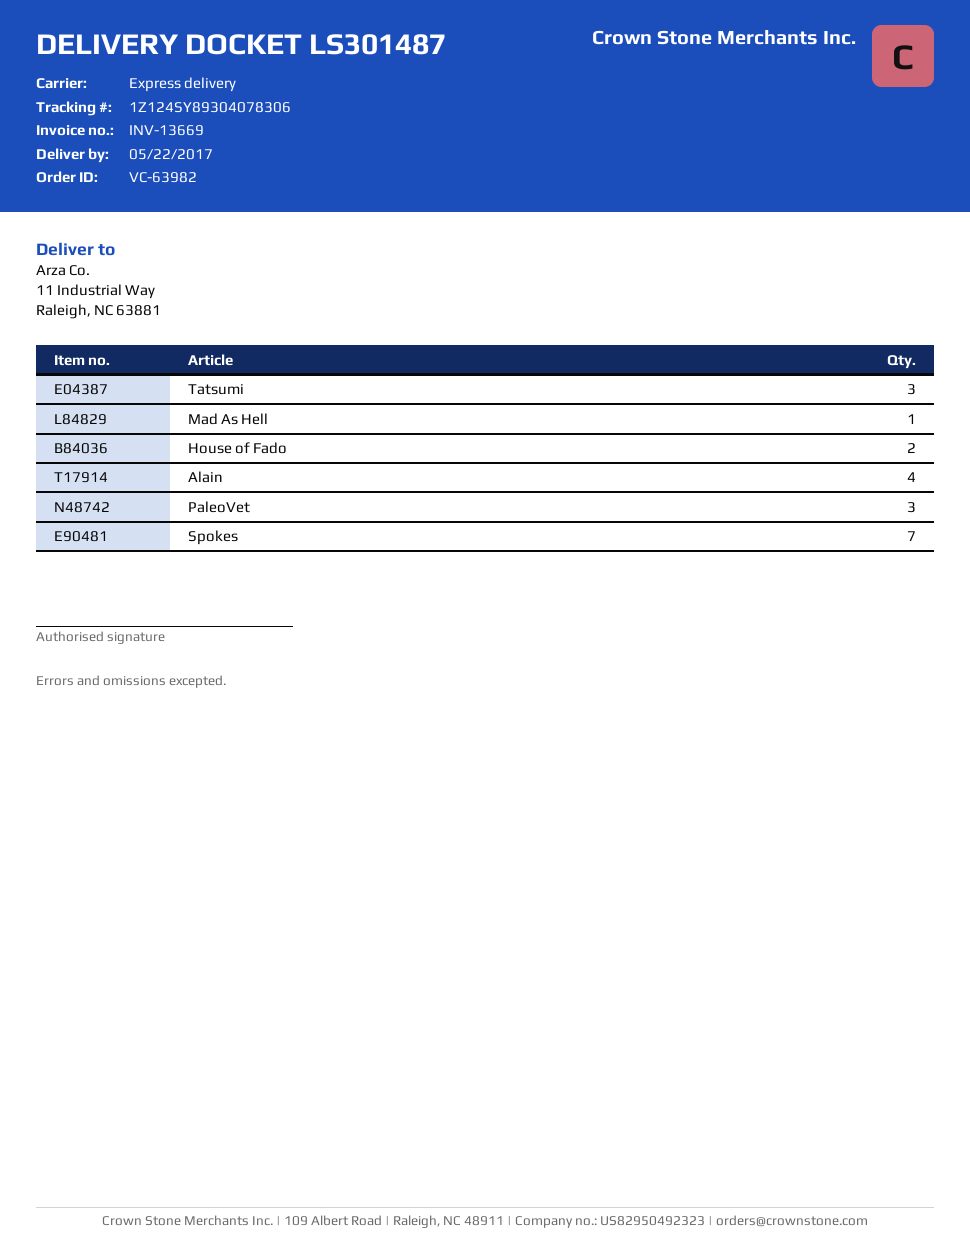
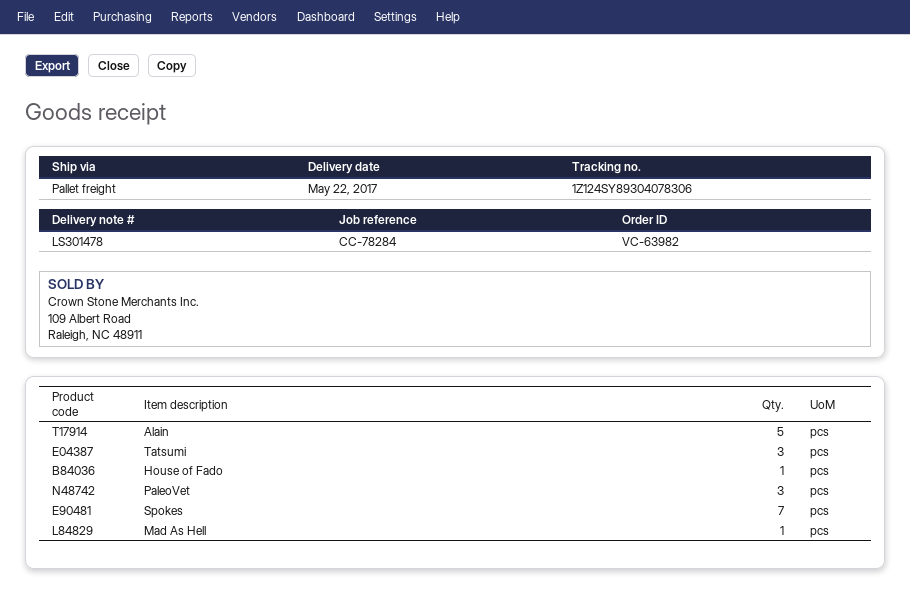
delivery note number: LS301487 -> LS301478
shipping method: express -> pallet freight
House of Fado: 2 -> 1
Alain: 4 -> 5

